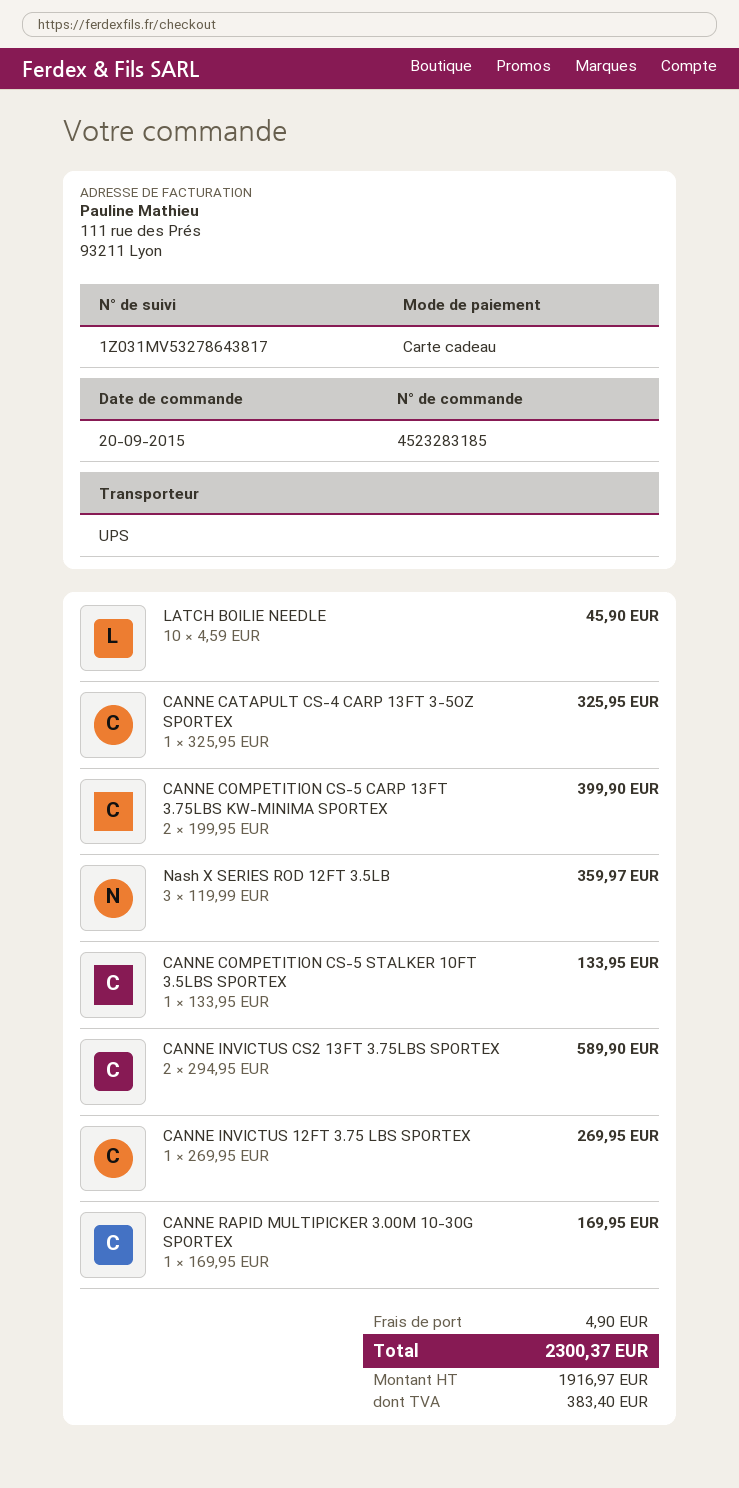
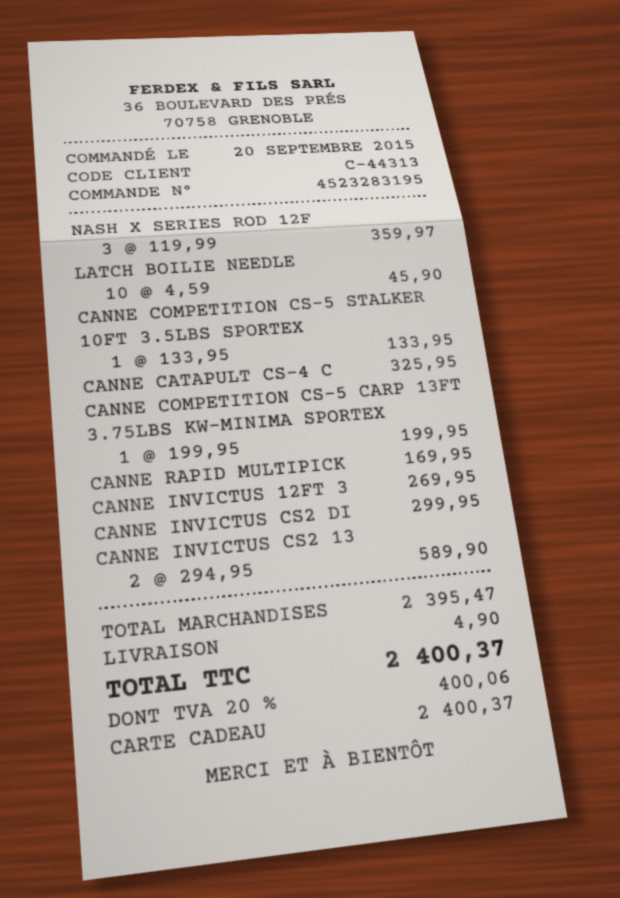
order number: 4523283185 -> 4523283195
CANNE COMPETITION CS-5 CARP 13FT 3.75LBS KW-MINIMA SPORTEX: 2 x 199.95 = 399.90 -> 1 x 199.95 = 199.95
CANNE INVICTUS CS2 DI: none -> 1 x 299.95 = 299.95
tax: 383.40 -> 400.06
total: 2300.37 -> 2400.37

